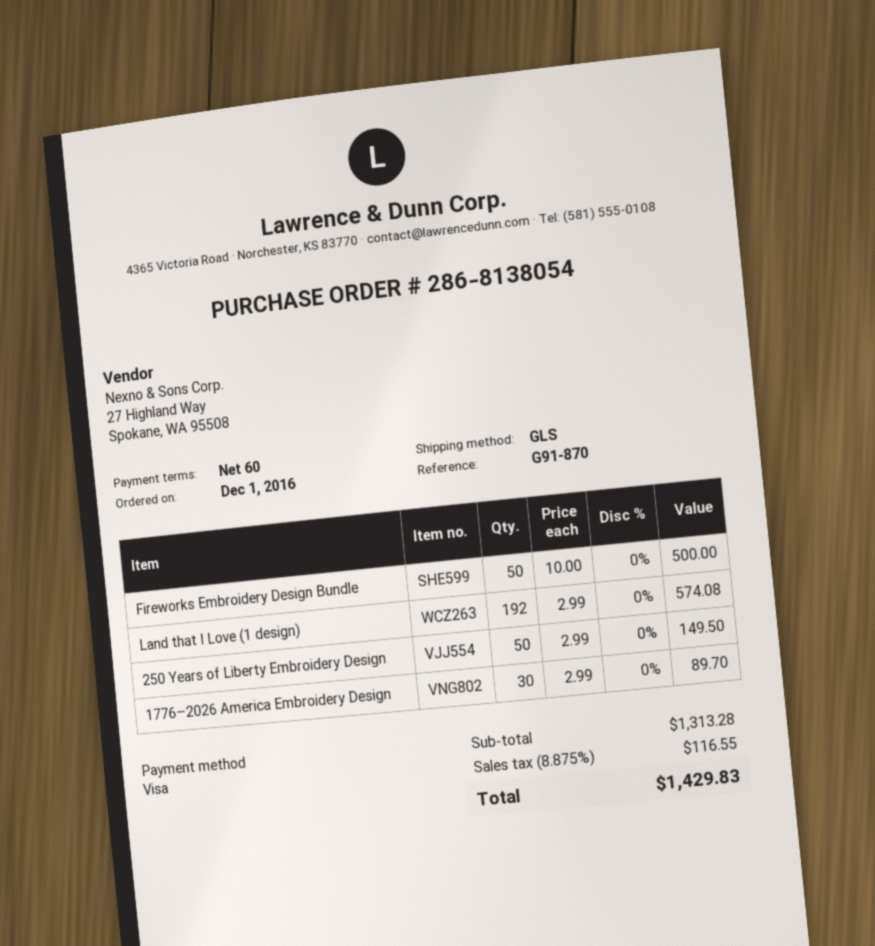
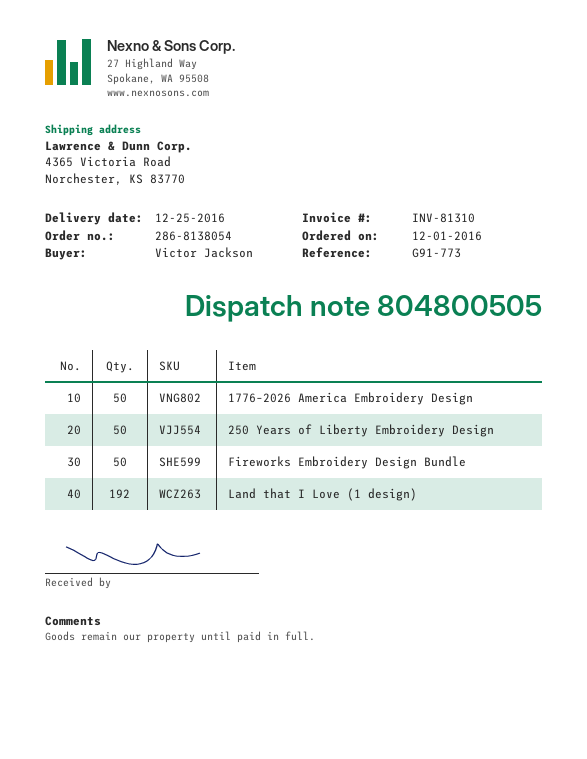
reference: G91-870 -> G91-773
1776–2026 America Embroidery Design: 30 -> 50

